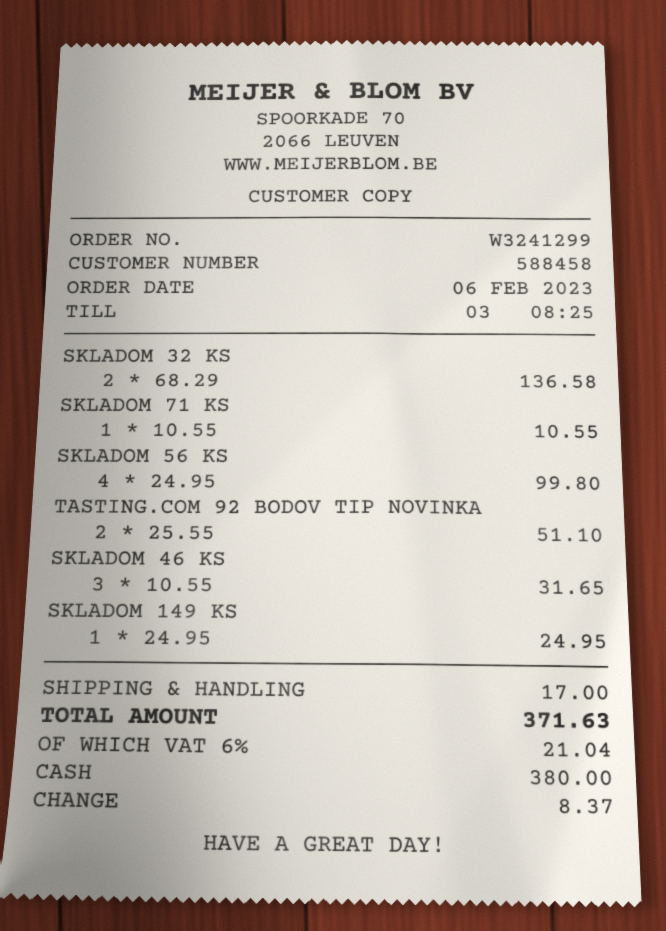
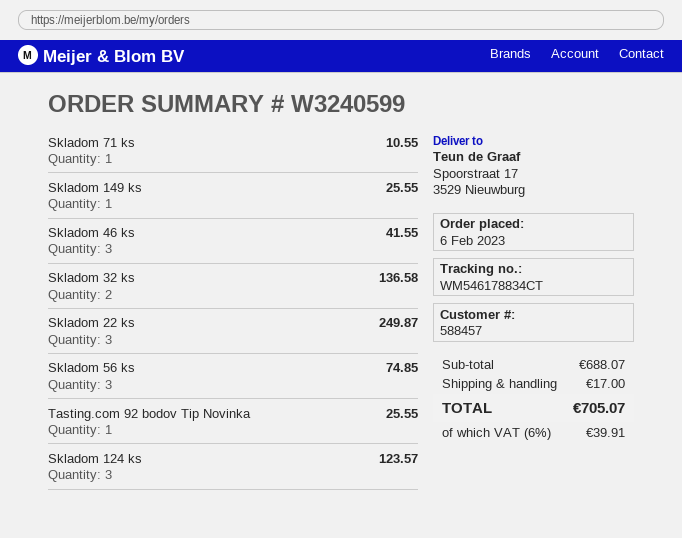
order number: W3241299 -> W3240599
customer number: 588458 -> 588457
SKLADOM 56 KS: 4 for 99.80 -> 3 for 74.85
TASTING.COM 92 BODOV TIP NOVINKA: 2 for 51.10 -> 1 for 25.55
SKLADOM 46 KS: 3 for 31.65 -> 3 for 41.55
SKLADOM 149 KS: 1 for 24.95 -> 1 for 25.55
Skladom 22 ks: none -> 3 for 249.87
Skladom 124 ks: none -> 3 for 123.57
tax: 6% = 21.04 -> 6% = 39.91
total: 371.63 -> 705.07

